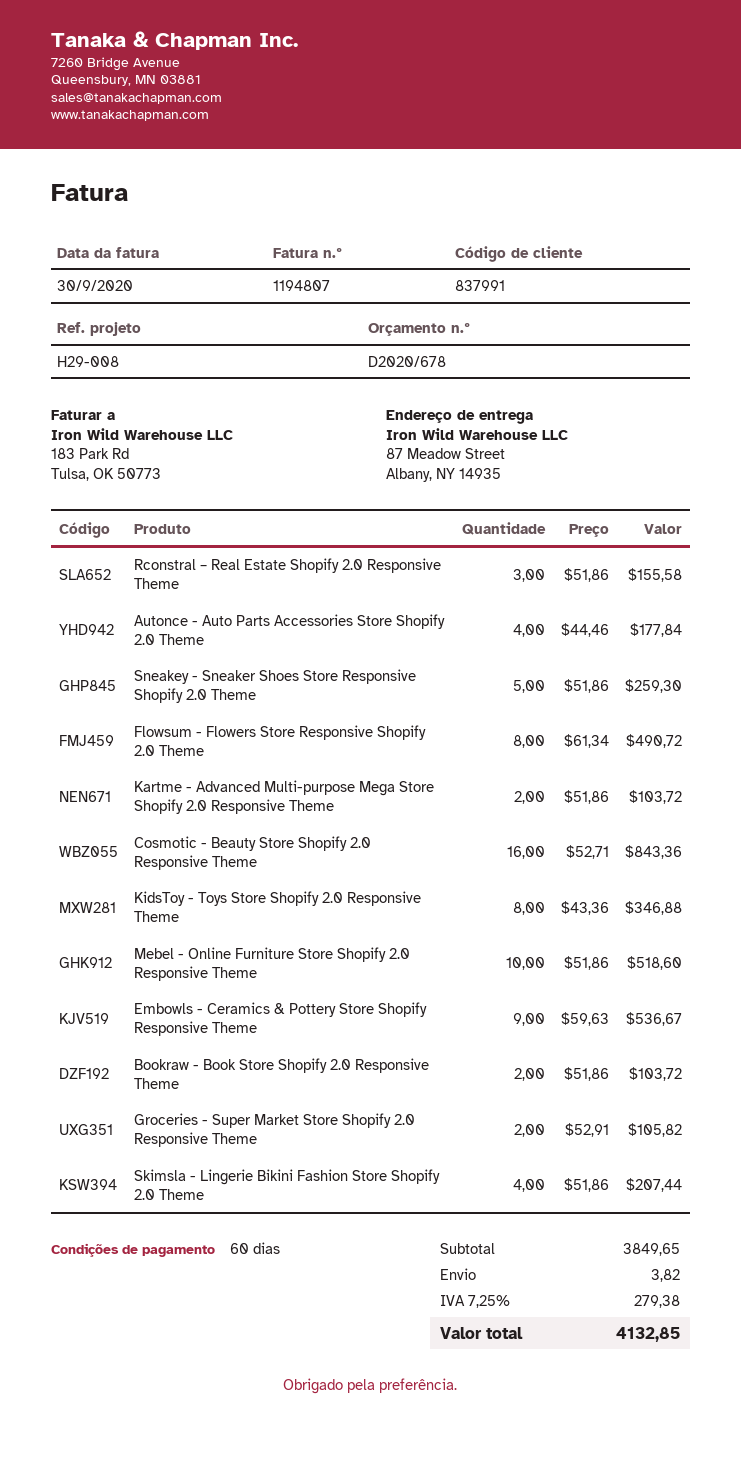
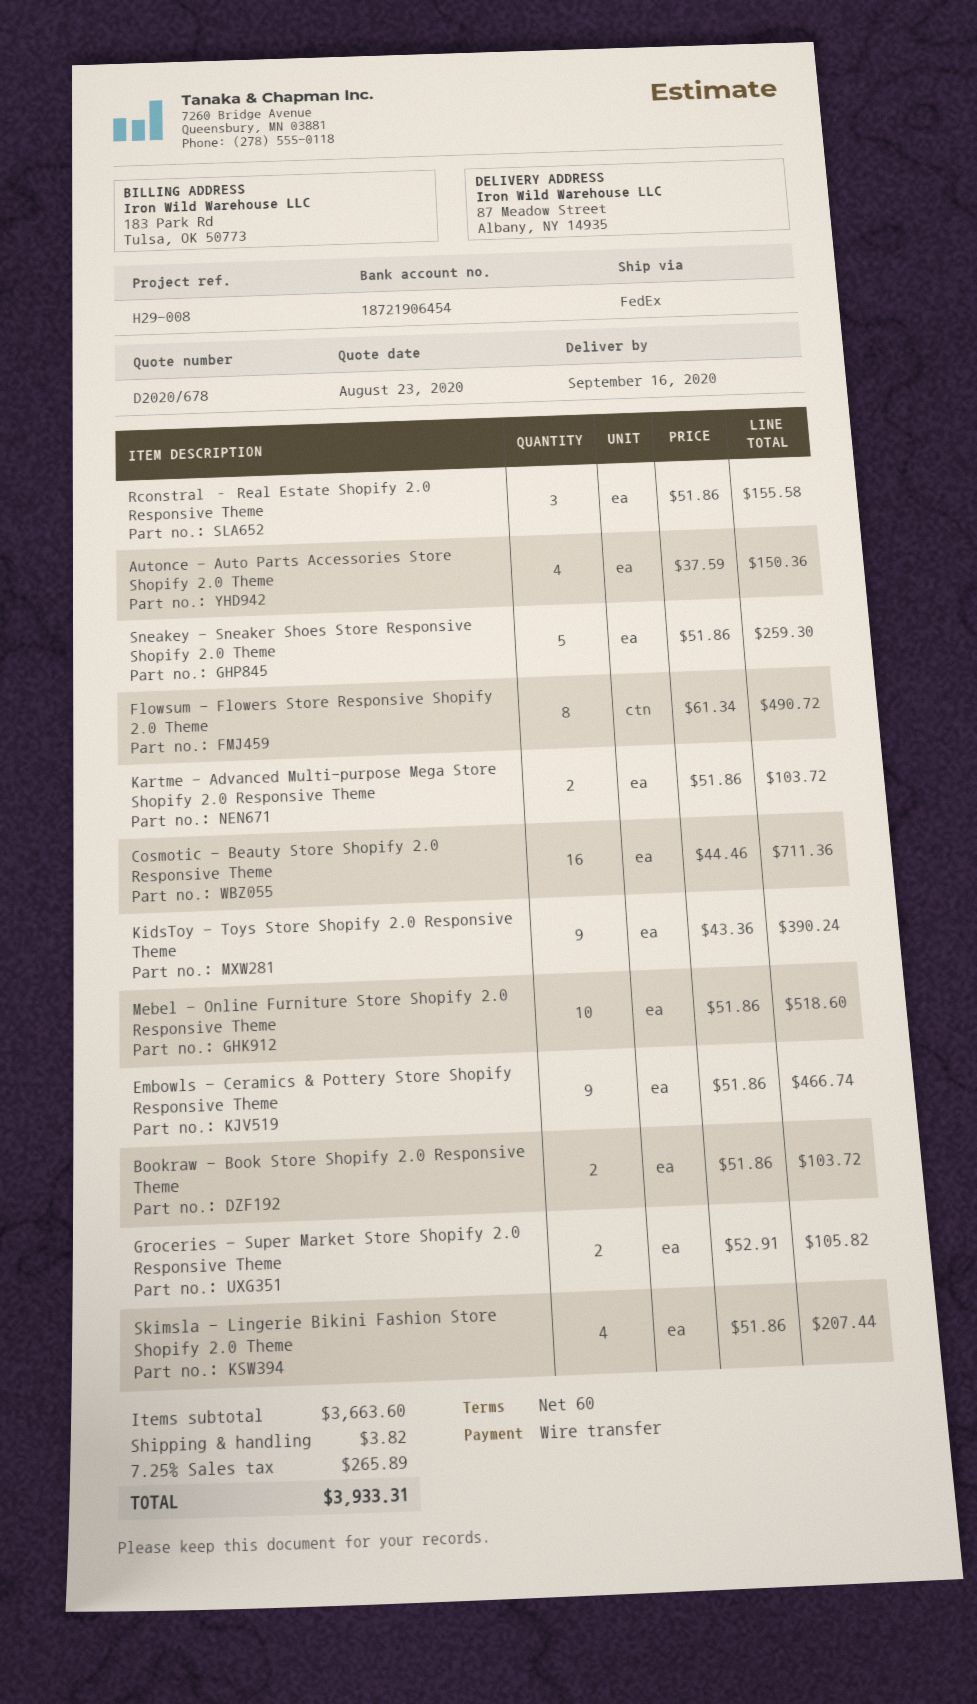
Autonce - Auto Parts Accessories Store Shopify 2.0 Theme: 4 x 44.46 = 177.84 -> 4 x 37.59 = 150.36
Cosmotic - Beauty Store Shopify 2.0 Responsive Theme: 16 x 52.71 = 843.36 -> 16 x 44.46 = 711.36
KidsToy - Toys Store Shopify 2.0 Responsive Theme: 8 x 43.36 = 346.88 -> 9 x 43.36 = 390.24
Embowls - Ceramics & Pottery Store Shopify Responsive Theme: 9 x 59.63 = 536.67 -> 9 x 51.86 = 466.74
subtotal: 3849.65 -> 3663.60
tax: 7.25% = 279.38 -> 7.25% = 265.89
total: 4132.85 -> 3933.31

